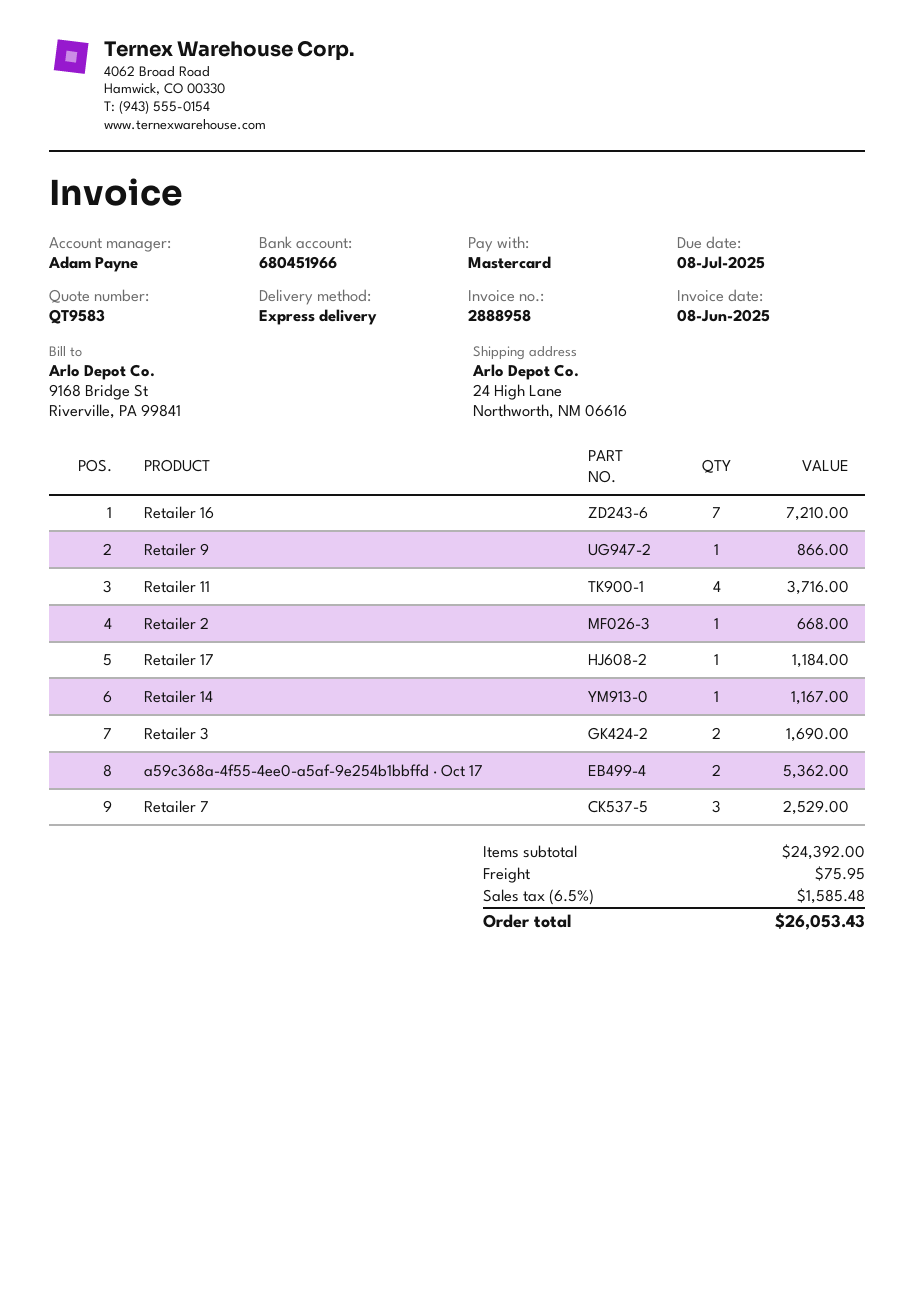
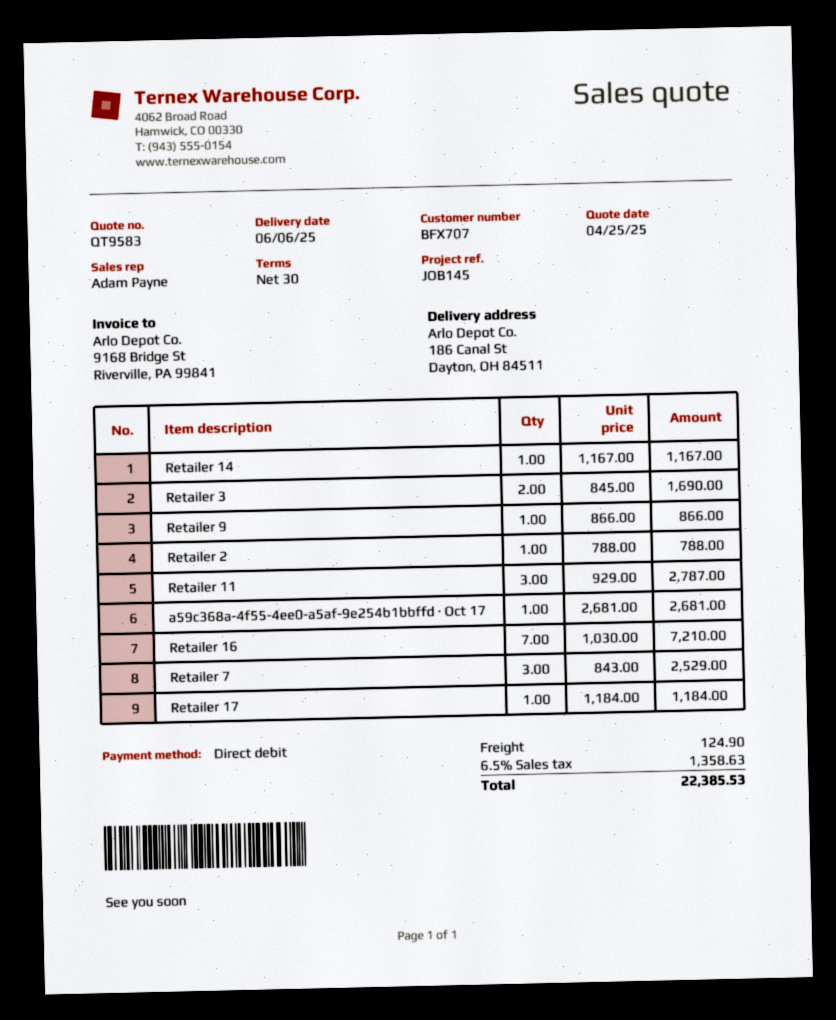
payment method: Mastercard -> direct debit
ship to: 24 High Lane, Northworth, NM 06616 -> 186 Canal St, Dayton, OH 84511
Retailer 11: 4 for 3716.00 -> 3 for 2787.00
Retailer 2: 1 for 668.00 -> 1 for 788.00
a59c368a-4f55-4ee0-a5af-9e254b1bbffd · Oct 17: 2 for 5362.00 -> 1 for 2681.00
shipping: 75.95 -> 124.90
tax: 6.5% = 1585.48 -> 6.5% = 1358.63
total: 26053.43 -> 22385.53

